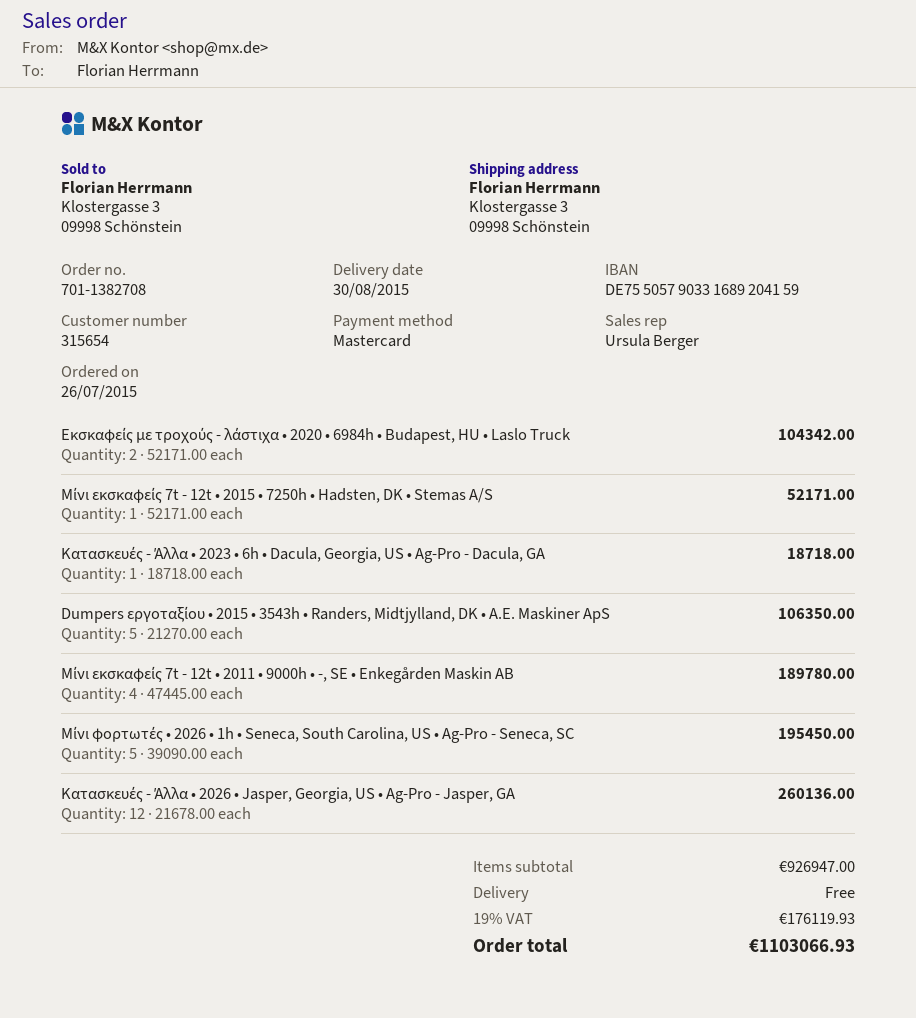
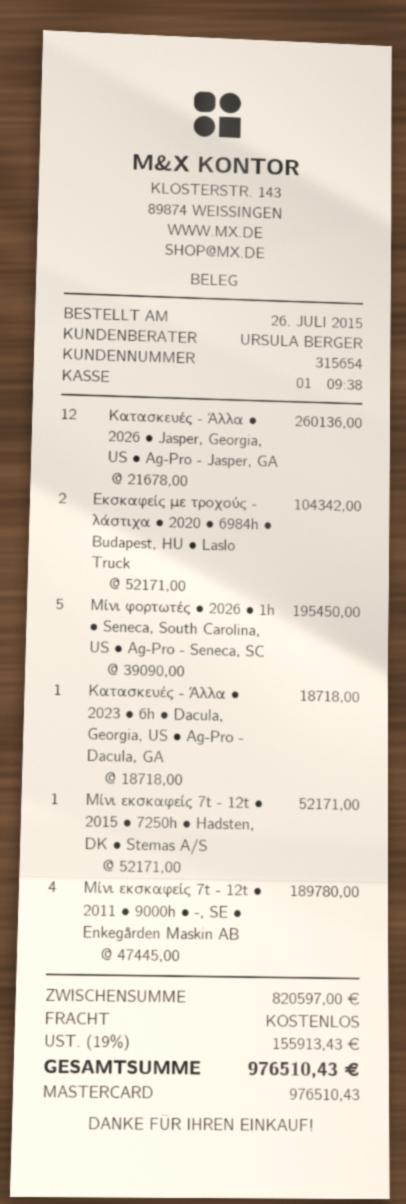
Dumpers εργοταξίου • 2015 • 3543h • Randers, Midtjylland, DK • A.E. Maskiner ApS: 5 x 21270.00 = 106350.00 -> none
subtotal: 926947.00 -> 820597.00
tax: 19% = 176119.93 -> 19% = 155913.43
total: 1103066.93 -> 976510.43

